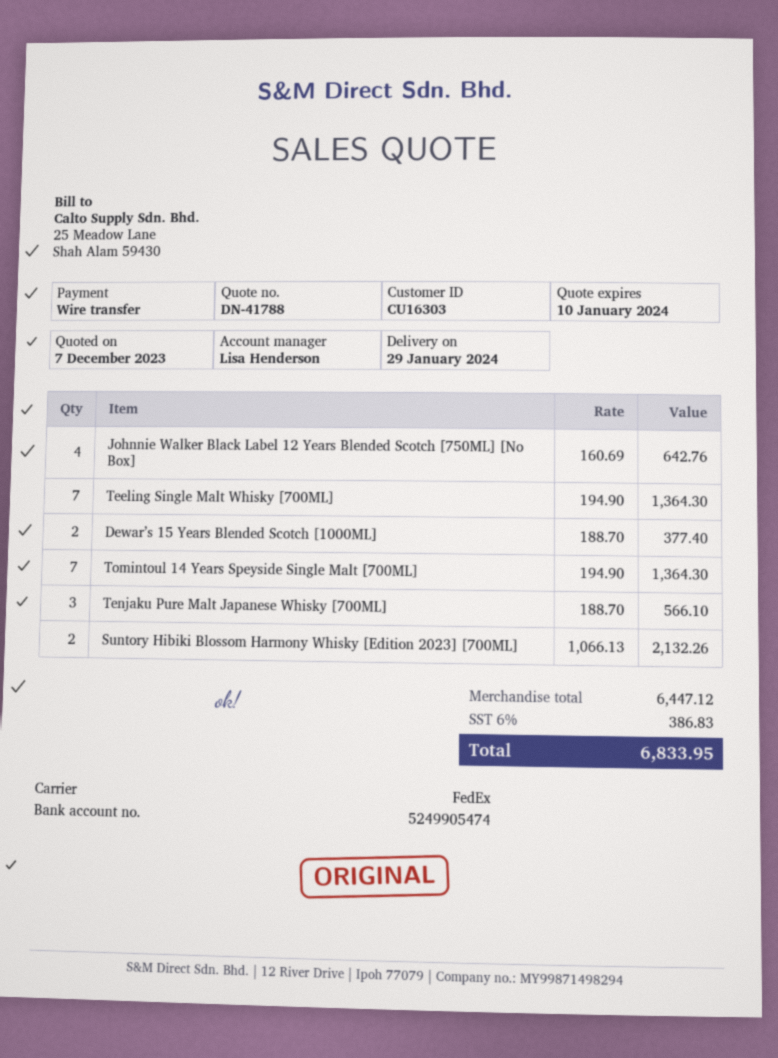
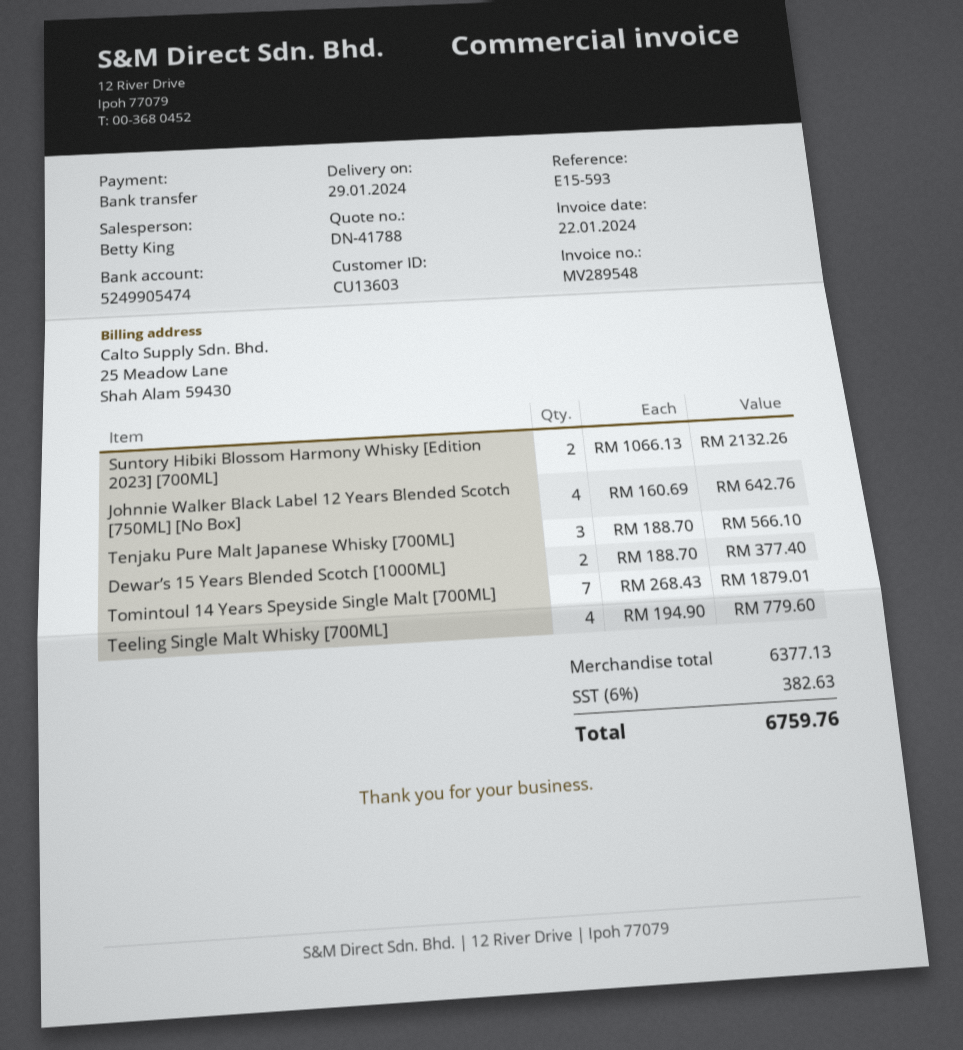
customer number: CU16303 -> CU13603
sales rep: Lisa Henderson -> Betty King
Teeling Single Malt Whisky [700ML]: 7 x 194.90 = 1364.30 -> 4 x 194.90 = 779.60
Tomintoul 14 Years Speyside Single Malt [700ML]: 7 x 194.90 = 1364.30 -> 7 x 268.43 = 1879.01
subtotal: 6447.12 -> 6377.13
tax: 6% = 386.83 -> 6% = 382.63
total: 6833.95 -> 6759.76

